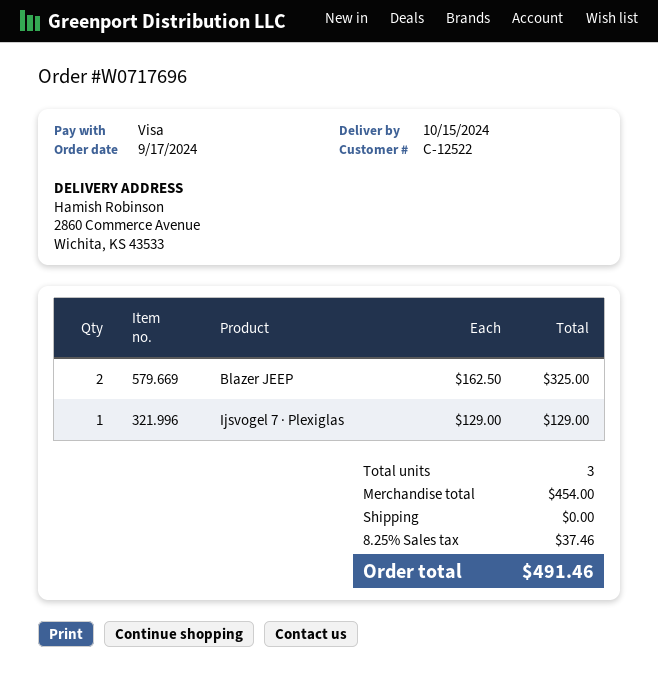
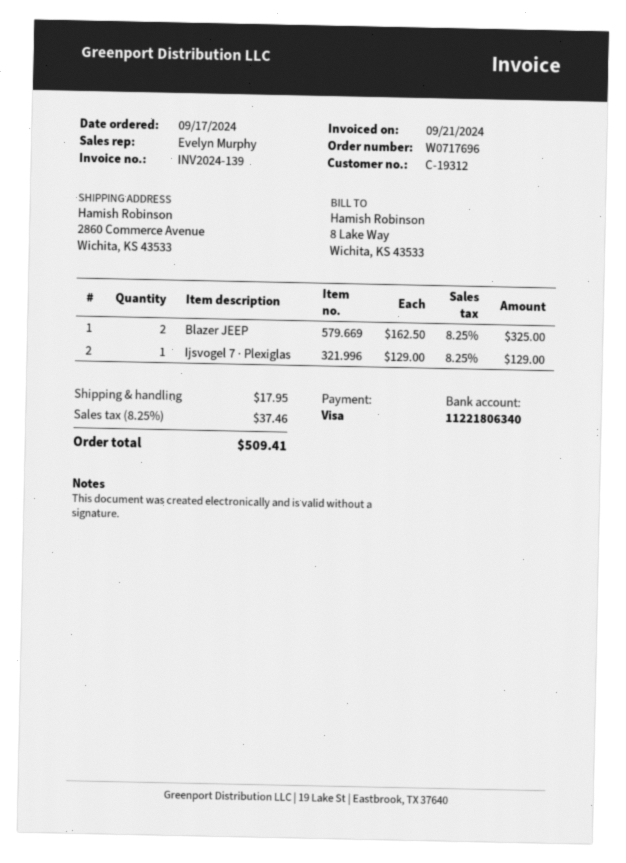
customer number: C-12522 -> C-19312
shipping: 0.00 -> 17.95
total: 491.46 -> 509.41

